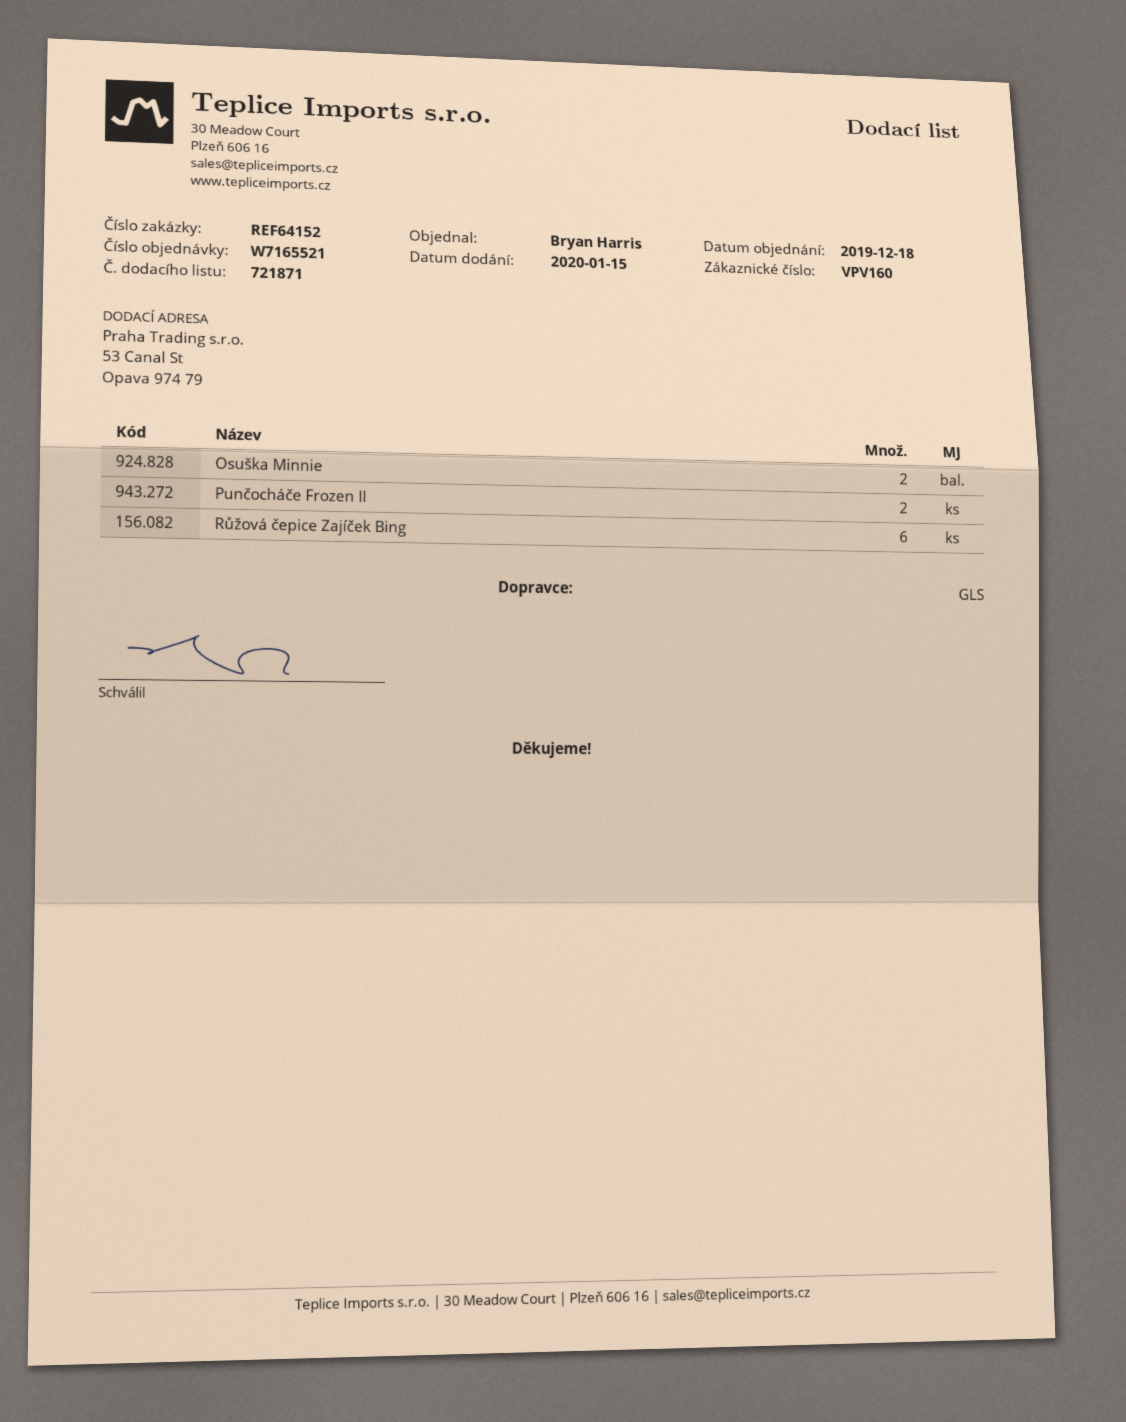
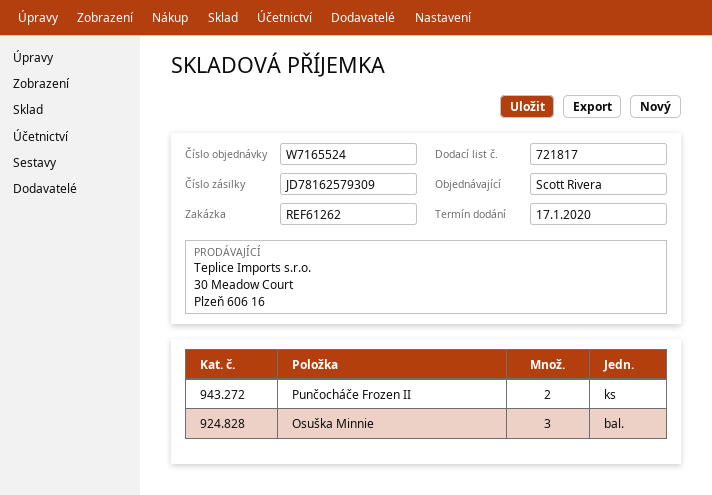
order number: W7165521 -> W7165524
delivery note number: 721871 -> 721817
delivery date: 2020-01-15 -> 2020-01-17
reference: REF64152 -> REF61262
ordered by: Bryan Harris -> Scott Rivera
Osuška Minnie: 2 -> 3
Růžová čepice Zajíček Bing: 6 -> none

